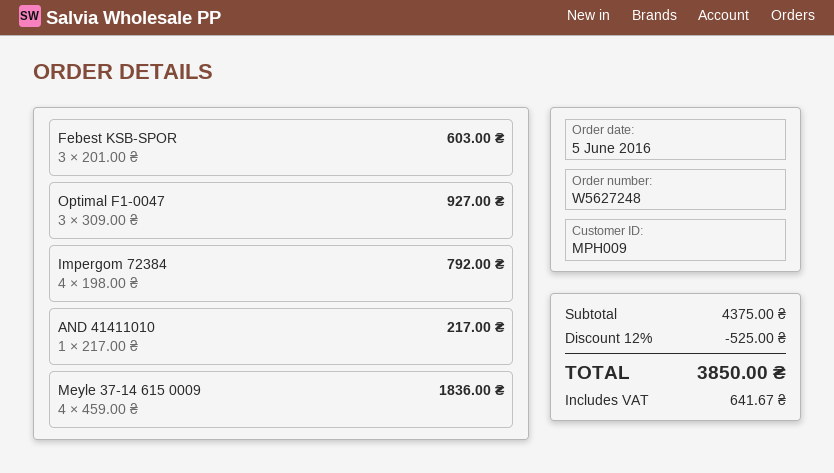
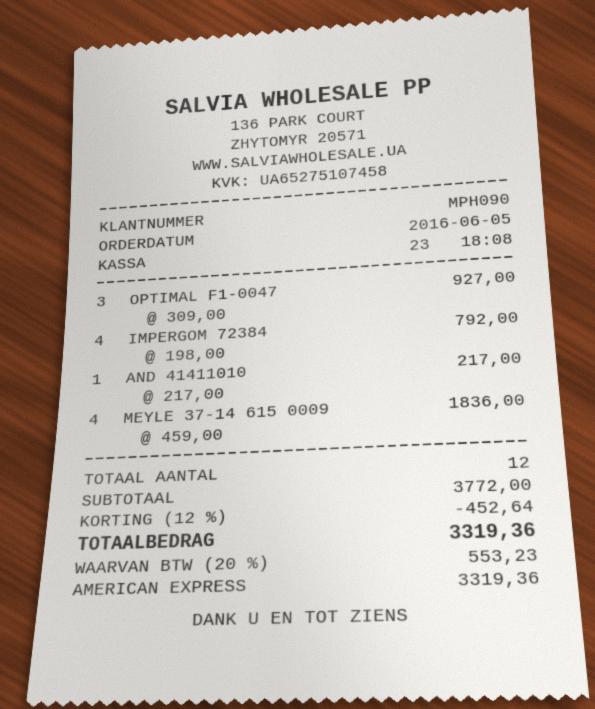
customer number: MPH009 -> MPH090
Febest KSB-SPOR: 3 x 201.00 = 603.00 -> none
subtotal: 4375.00 -> 3772.00
discount: 12% = 525.00 -> 12% = 452.64
tax: 641.67 -> 553.23
total: 3850.00 -> 3319.36

